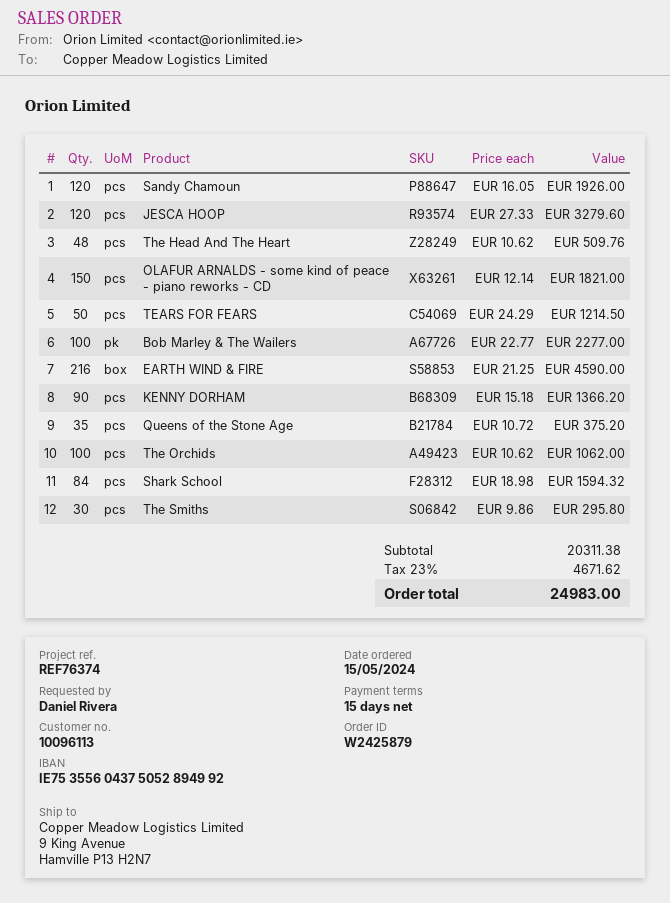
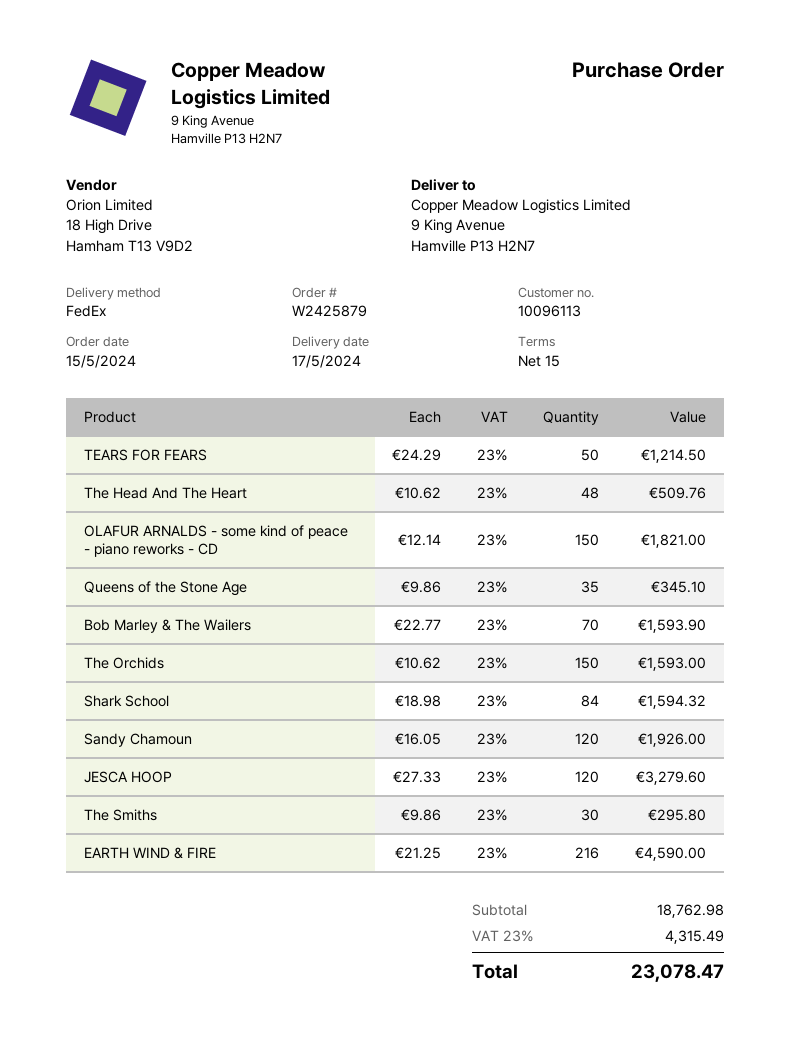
Bob Marley & The Wailers: 100 x 22.77 = 2277.00 -> 70 x 22.77 = 1593.90
KENNY DORHAM: 90 x 15.18 = 1366.20 -> none
Queens of the Stone Age: 35 x 10.72 = 375.20 -> 35 x 9.86 = 345.10
The Orchids: 100 x 10.62 = 1062.00 -> 150 x 10.62 = 1593.00
subtotal: 20311.38 -> 18762.98
tax: 23% = 4671.62 -> 23% = 4315.49
total: 24983.00 -> 23078.47

